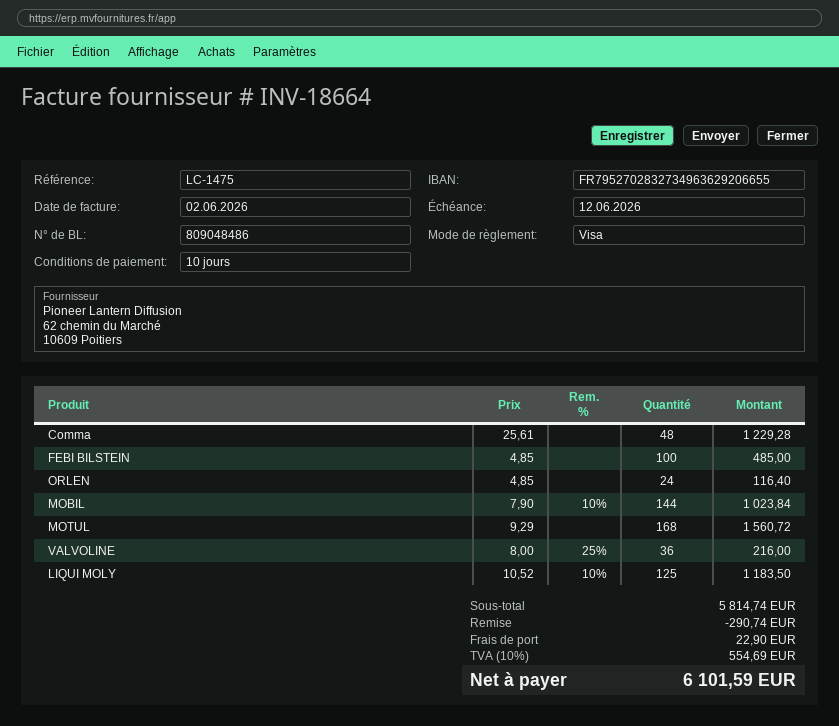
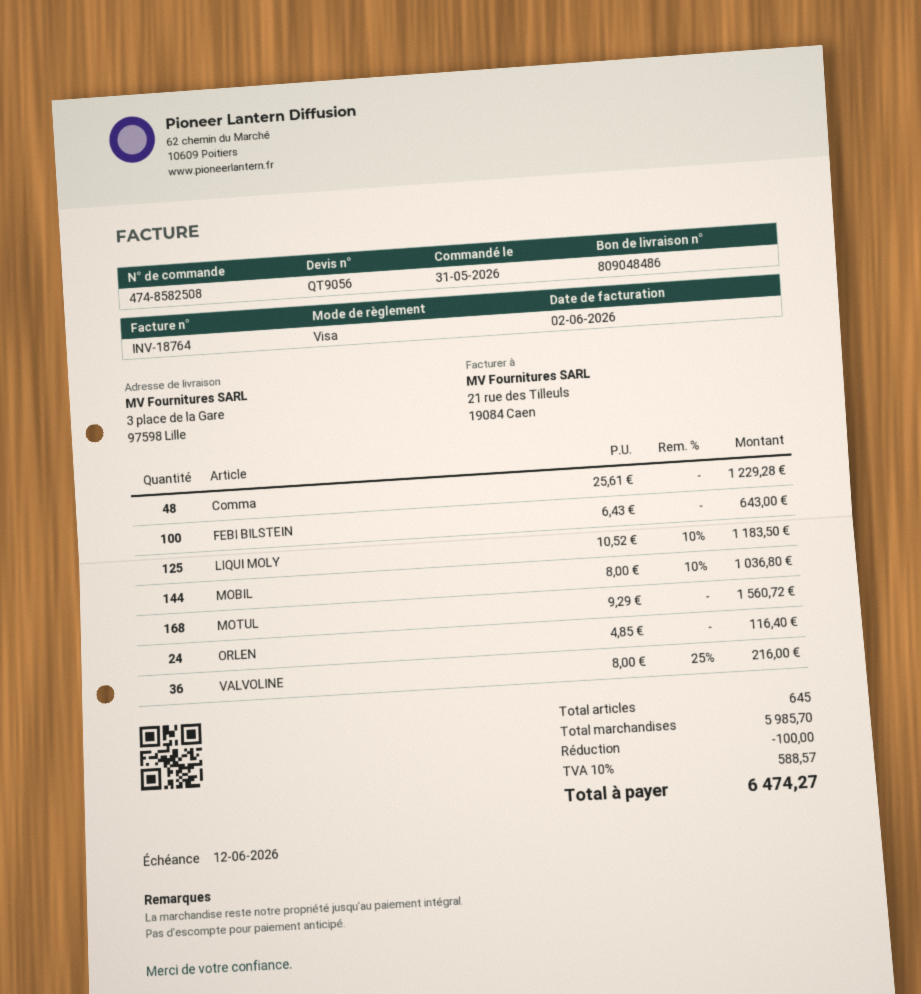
invoice number: INV-18664 -> INV-18764
FEBI BILSTEIN: 100 x 4.85 = 485.00 -> 100 x 6.43 = 643.00
MOBIL: 144 x 7.90 - 10% = 1023.84 -> 144 x 8.00 - 10% = 1036.80
subtotal: 5814.74 -> 5985.70
discount: 290.74 -> 100.00
shipping: 22.90 -> none
tax: 10% = 554.69 -> 10% = 588.57
total: 6101.59 -> 6474.27

